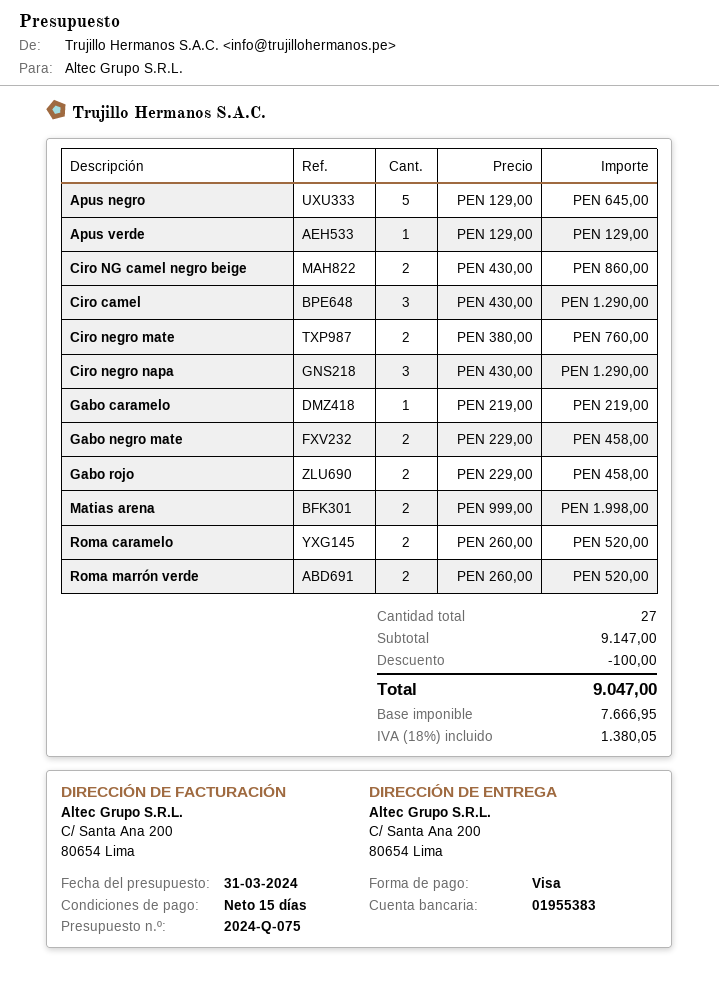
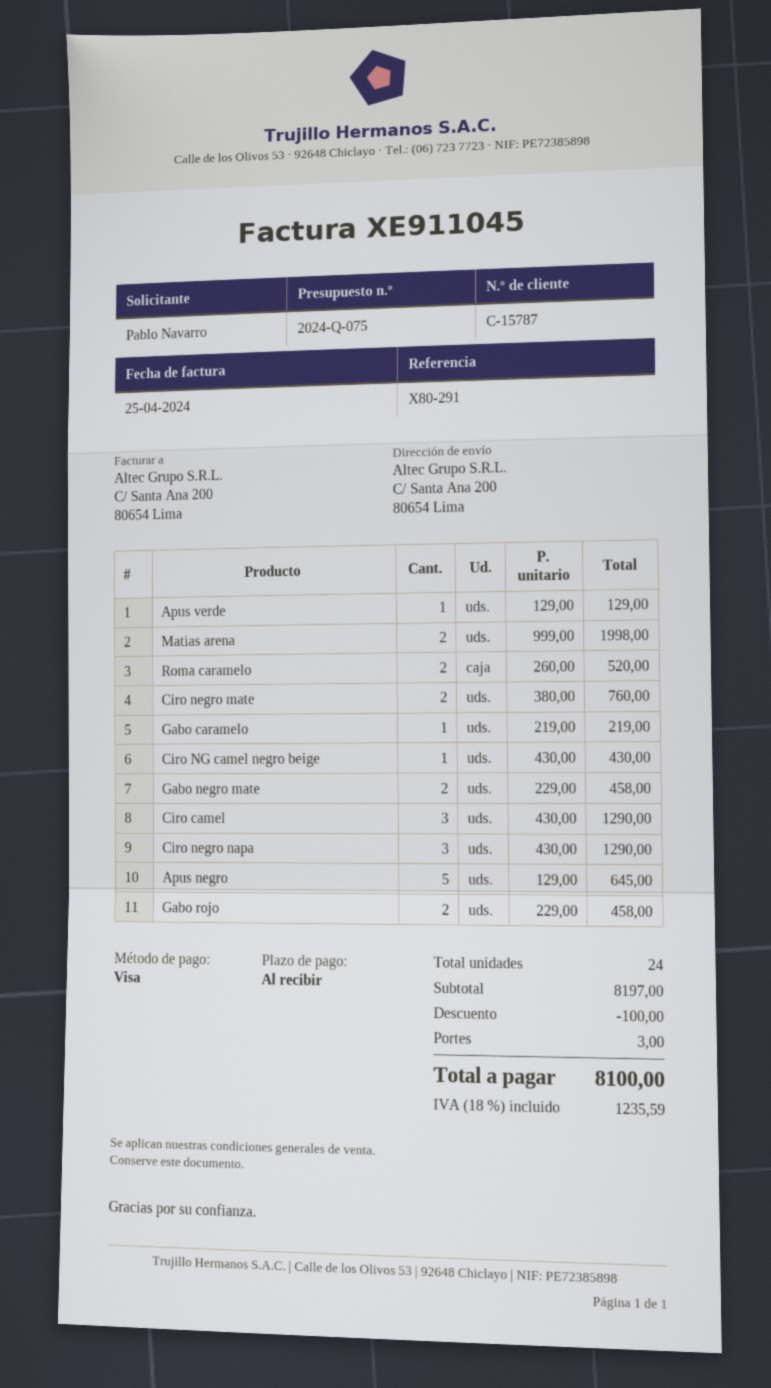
payment terms: 15 days -> on receipt
Ciro NG camel negro beige: 2 x 430.00 = 860.00 -> 1 x 430.00 = 430.00
Roma marrón verde: 2 x 260.00 = 520.00 -> none
total quantity: 27 -> 24
subtotal: 9147.00 -> 8197.00
shipping: none -> 3.00
tax: 18% = 1380.05 -> 18% = 1235.59
total: 9047.00 -> 8100.00

